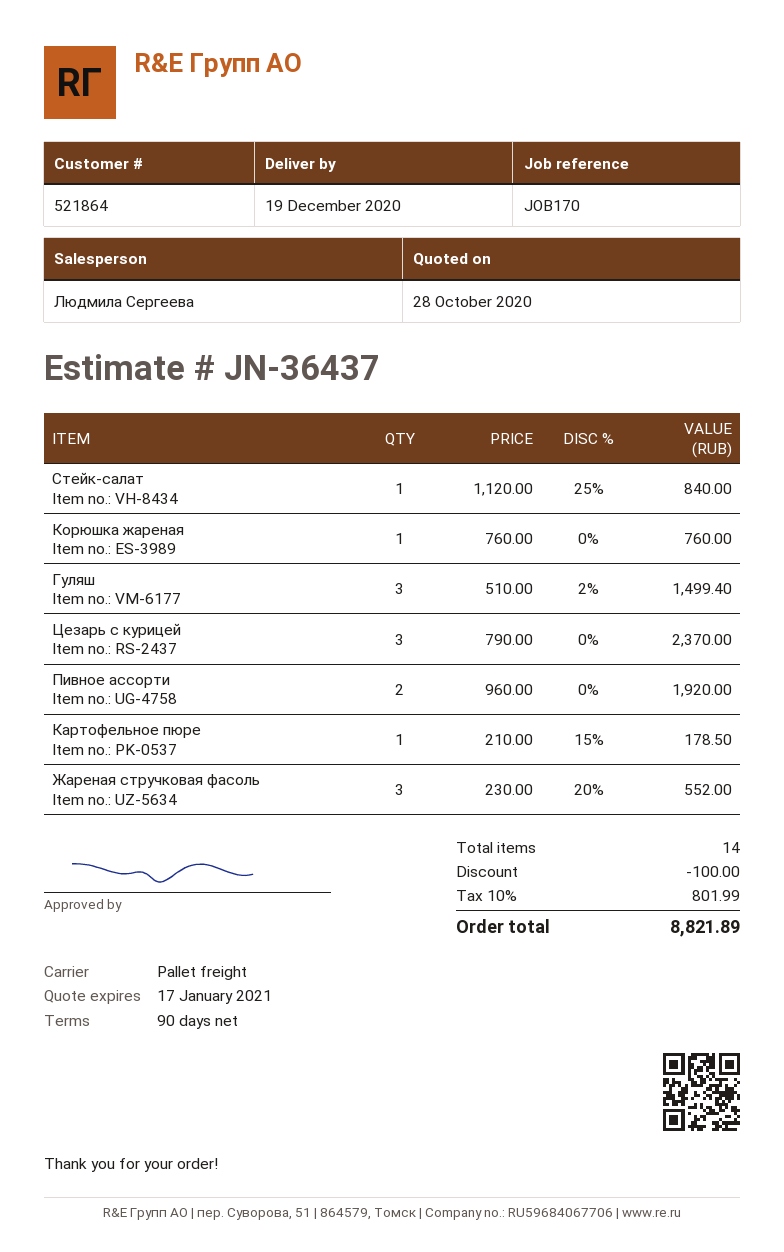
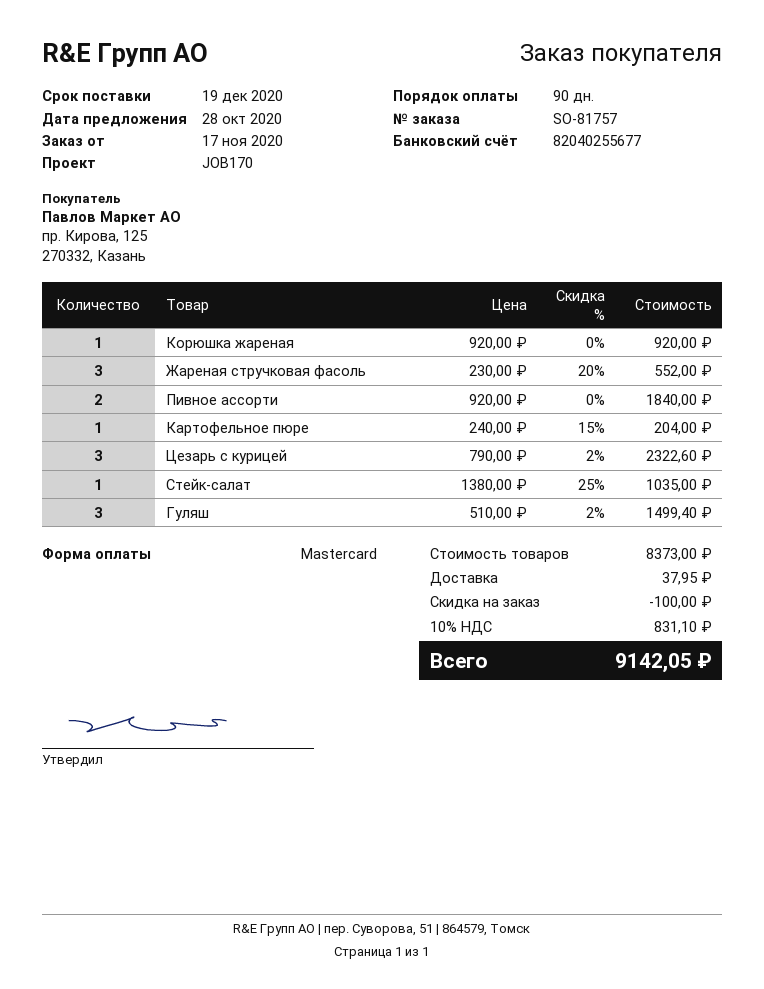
Стейк-салат: 1 x 1120.00 - 25% = 840.00 -> 1 x 1380.00 - 25% = 1035.00
Корюшка жареная: 1 x 760.00 = 760.00 -> 1 x 920.00 = 920.00
Цезарь с курицей: 3 x 790.00 = 2370.00 -> 3 x 790.00 - 2% = 2322.60
Пивное ассорти: 2 x 960.00 = 1920.00 -> 2 x 920.00 = 1840.00
Картофельное пюре: 1 x 210.00 - 15% = 178.50 -> 1 x 240.00 - 15% = 204.00
shipping: none -> 37.95
tax: 10% = 801.99 -> 10% = 831.10
total: 8821.89 -> 9142.05

